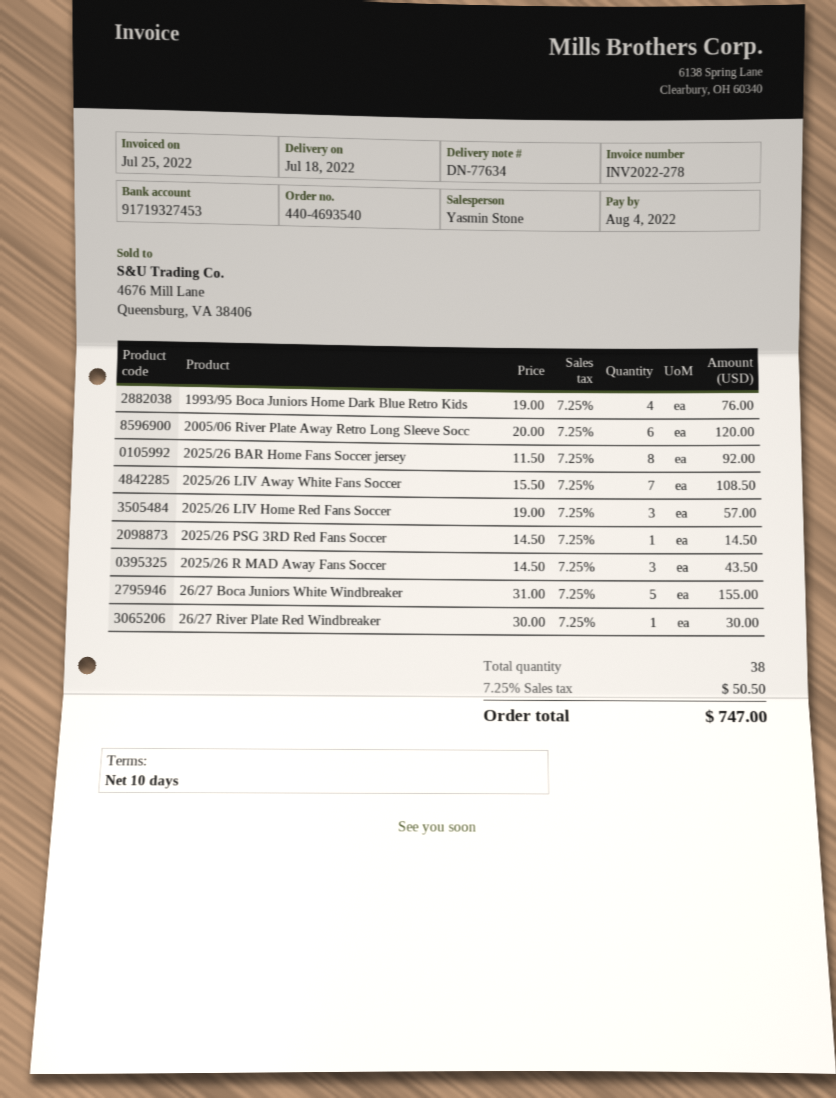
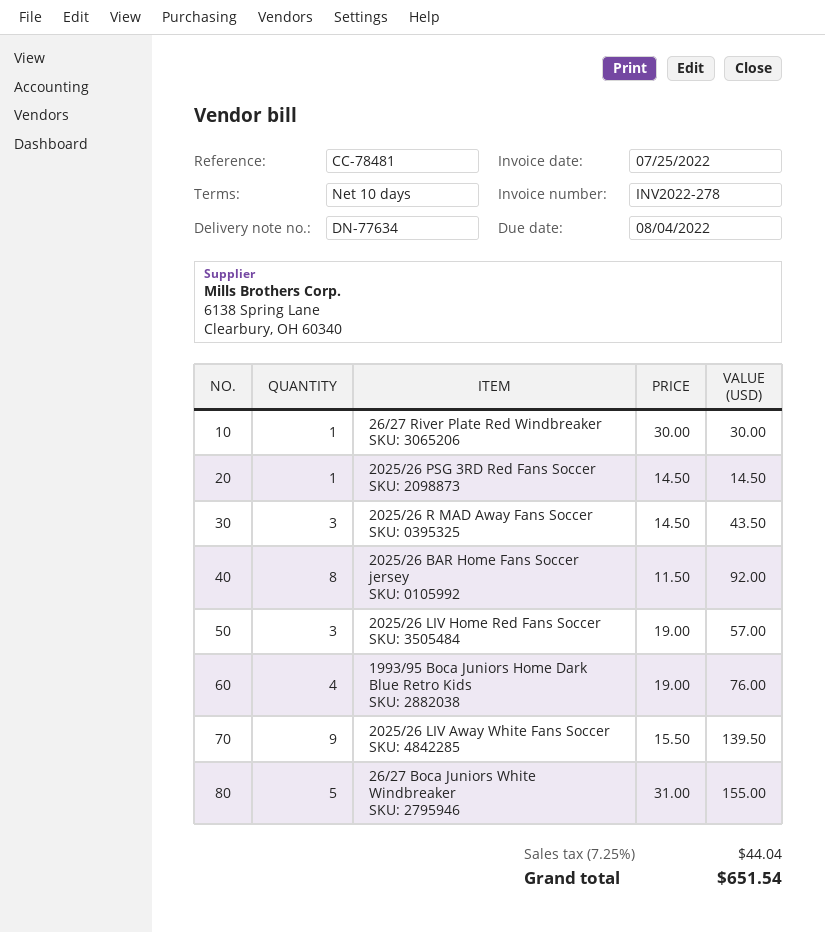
2005/06 River Plate Away Retro Long Sleeve Socc: 6 x 20.00 = 120.00 -> none
2025/26 LIV Away White Fans Soccer: 7 x 15.50 = 108.50 -> 9 x 15.50 = 139.50
tax: 7.25% = 50.50 -> 7.25% = 44.04
total: 747.00 -> 651.54

